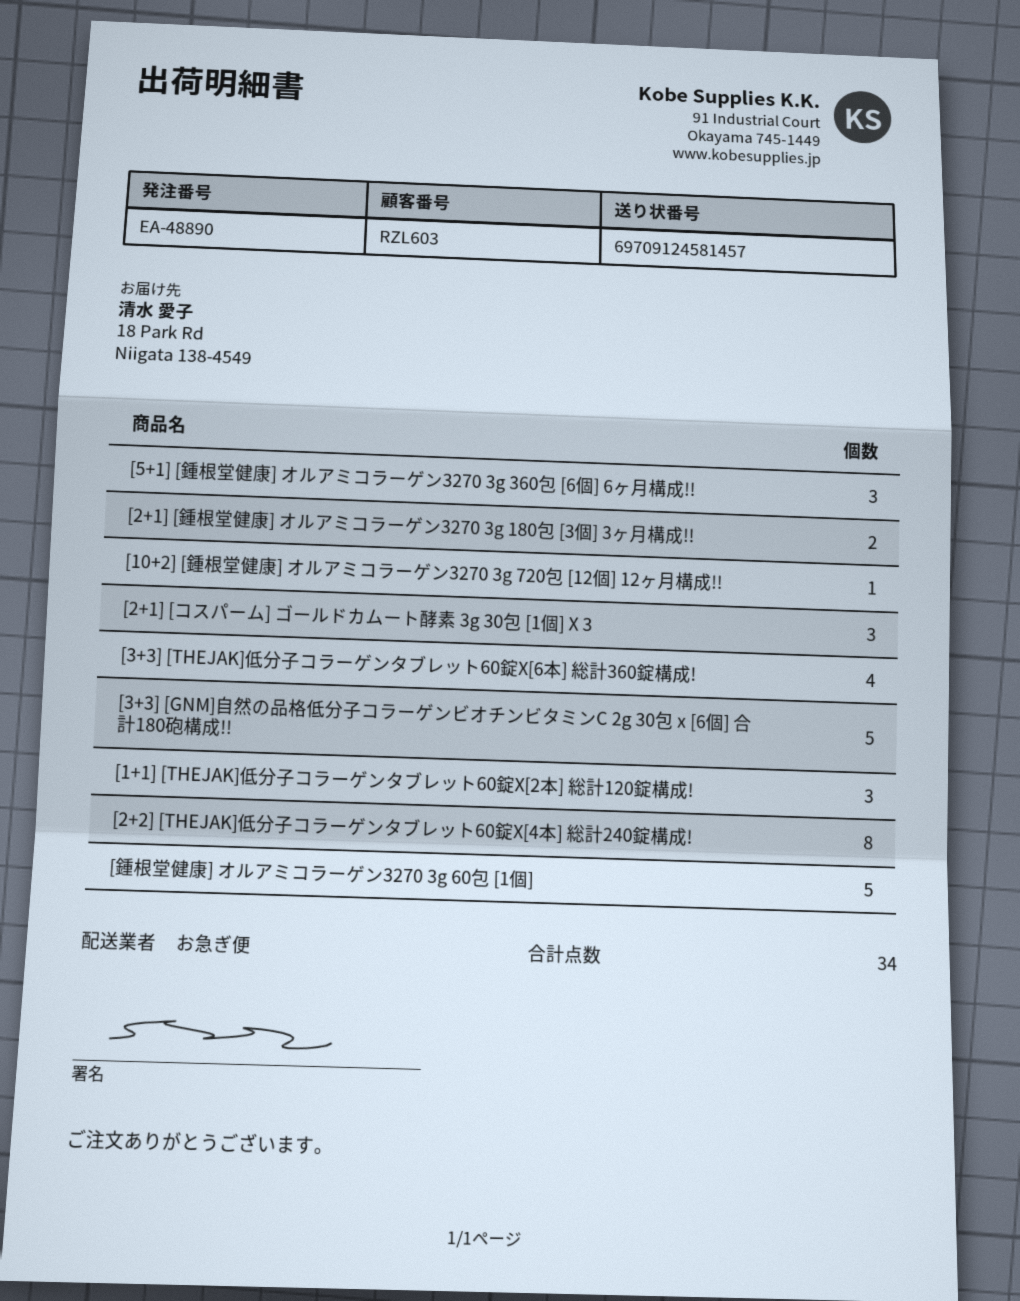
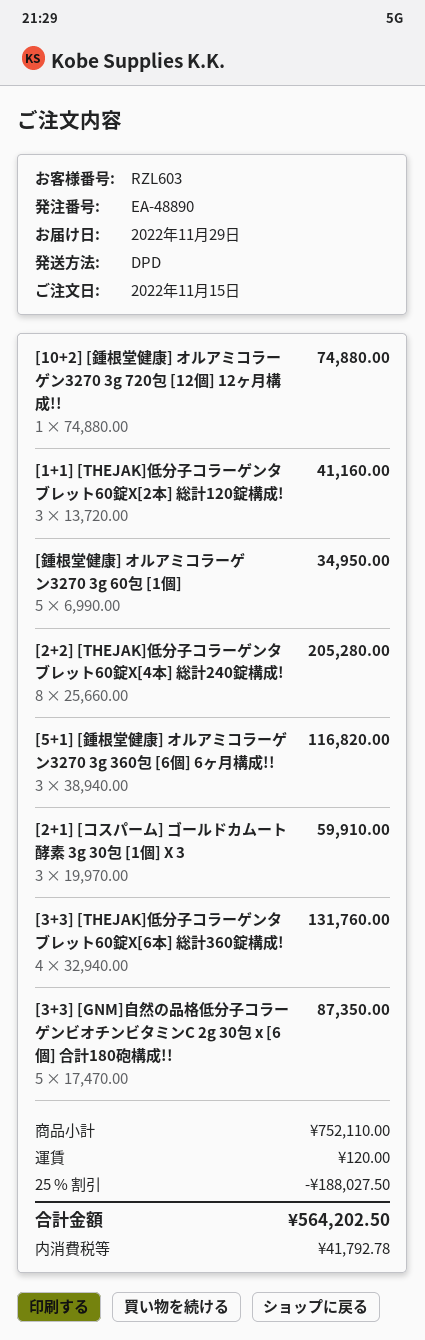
shipping method: express -> DPD
[2+1] [鍾根堂健康] オルアミコラーゲン3270 3g 180包 [3個] 3ヶ月構成!!: 2 -> none

